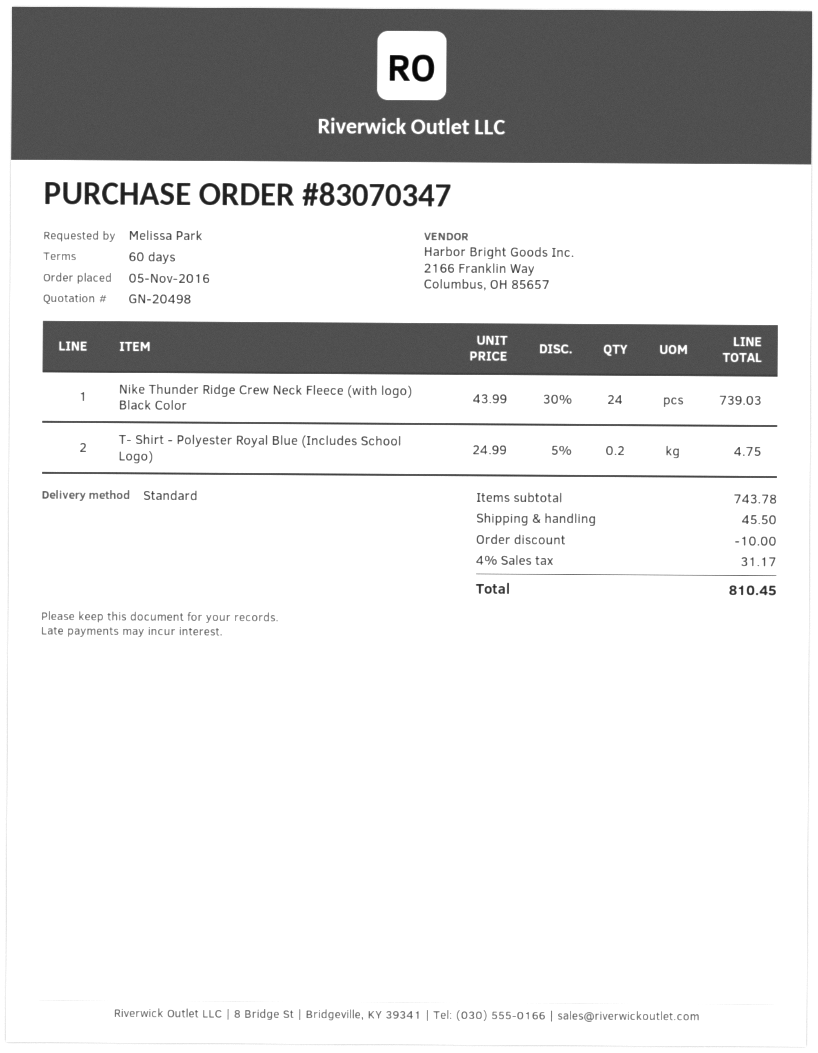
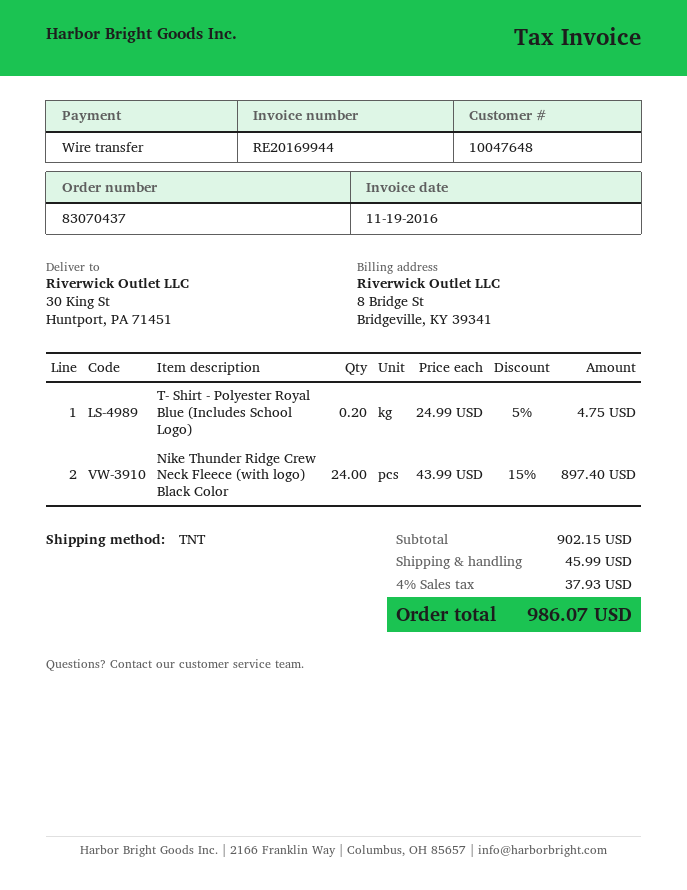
order number: 83070347 -> 83070437
shipping method: standard -> TNT
Nike Thunder Ridge Crew Neck Fleece (with logo) Black Color: 24 x 43.99 - 30% = 739.03 -> 24 x 43.99 - 15% = 897.40
subtotal: 743.78 -> 902.15
discount: 10.00 -> none
shipping: 45.50 -> 45.99
tax: 4% = 31.17 -> 4% = 37.93
total: 810.45 -> 986.07

